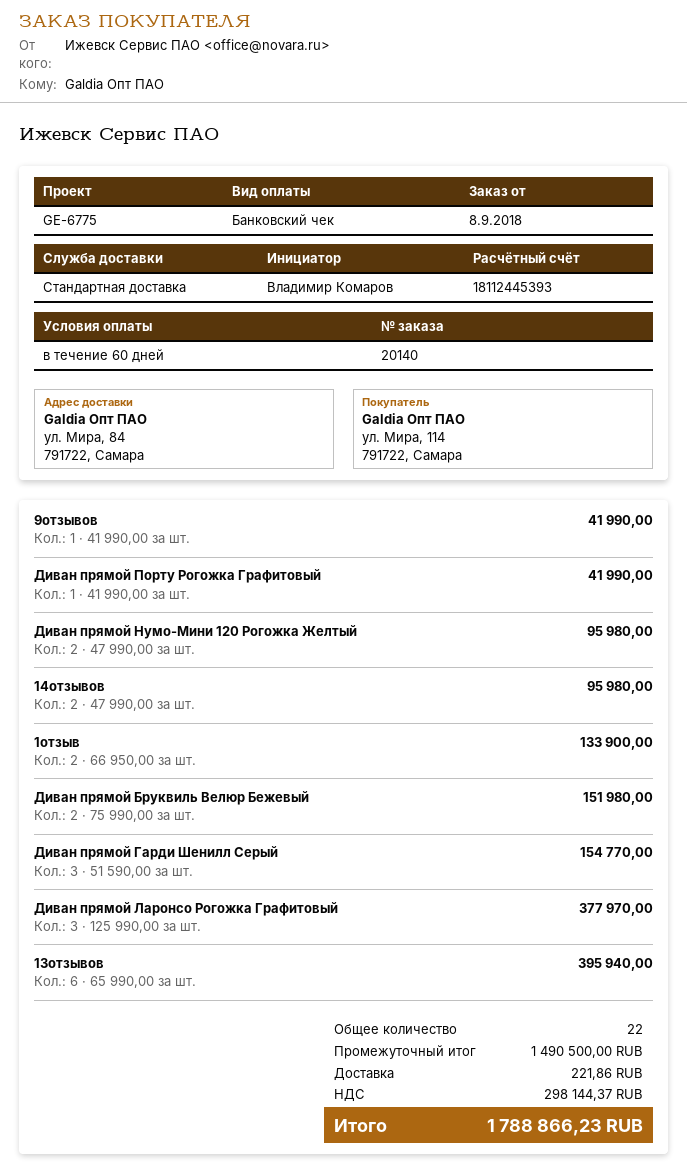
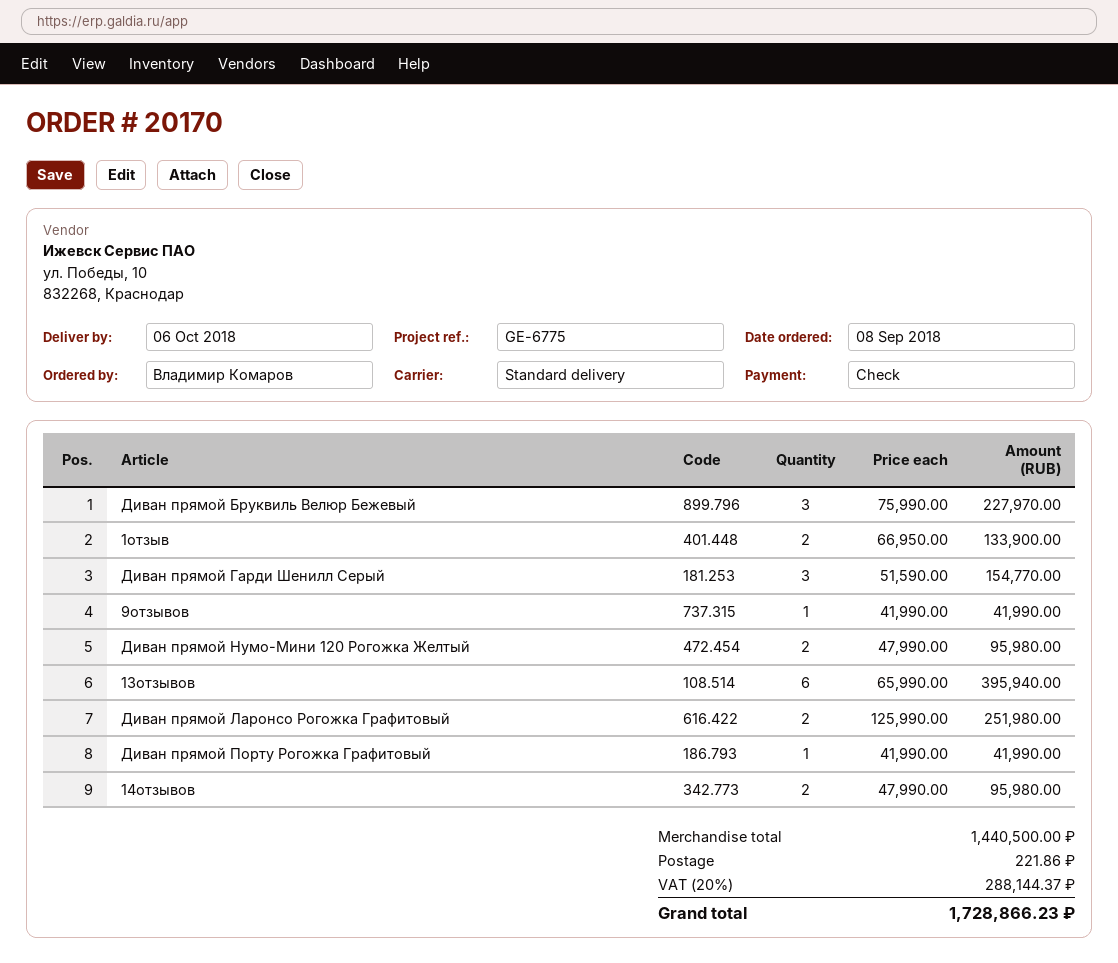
order number: 20140 -> 20170
Диван прямой Бруквиль Велюр Бежевый: 2 x 75990.00 = 151980.00 -> 3 x 75990.00 = 227970.00
Диван прямой Ларонсо Рогожка Графитовый: 3 x 125990.00 = 377970.00 -> 2 x 125990.00 = 251980.00
subtotal: 1490500.00 -> 1440500.00
tax: 298144.37 -> 288144.37
total: 1788866.23 -> 1728866.23

